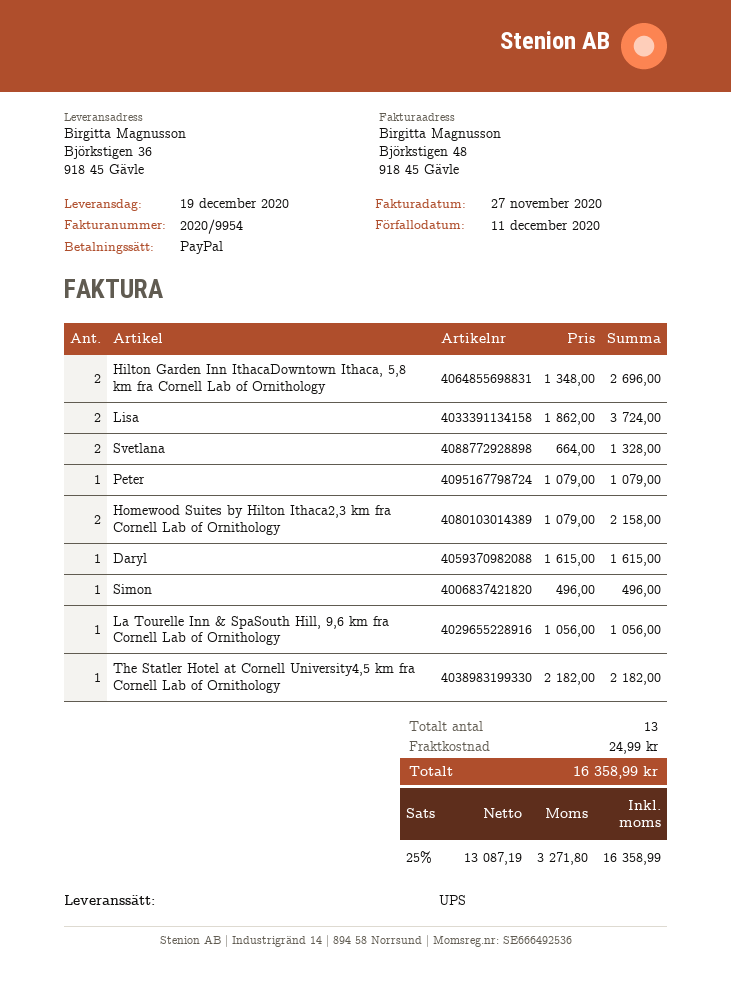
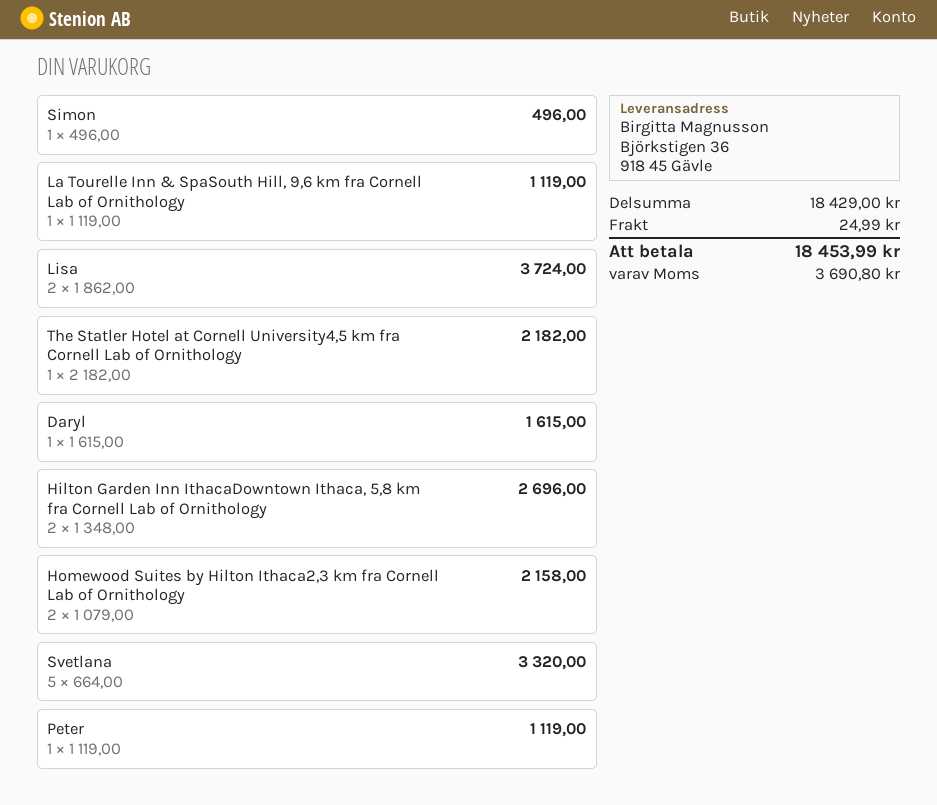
Svetlana: 2 x 664.00 = 1328.00 -> 5 x 664.00 = 3320.00
Peter: 1 x 1079.00 = 1079.00 -> 1 x 1119.00 = 1119.00
La Tourelle Inn & SpaSouth Hill, 9,6 km fra Cornell Lab of Ornithology: 1 x 1056.00 = 1056.00 -> 1 x 1119.00 = 1119.00
tax: 3271.80 -> 3690.80
total: 16358.99 -> 18453.99

